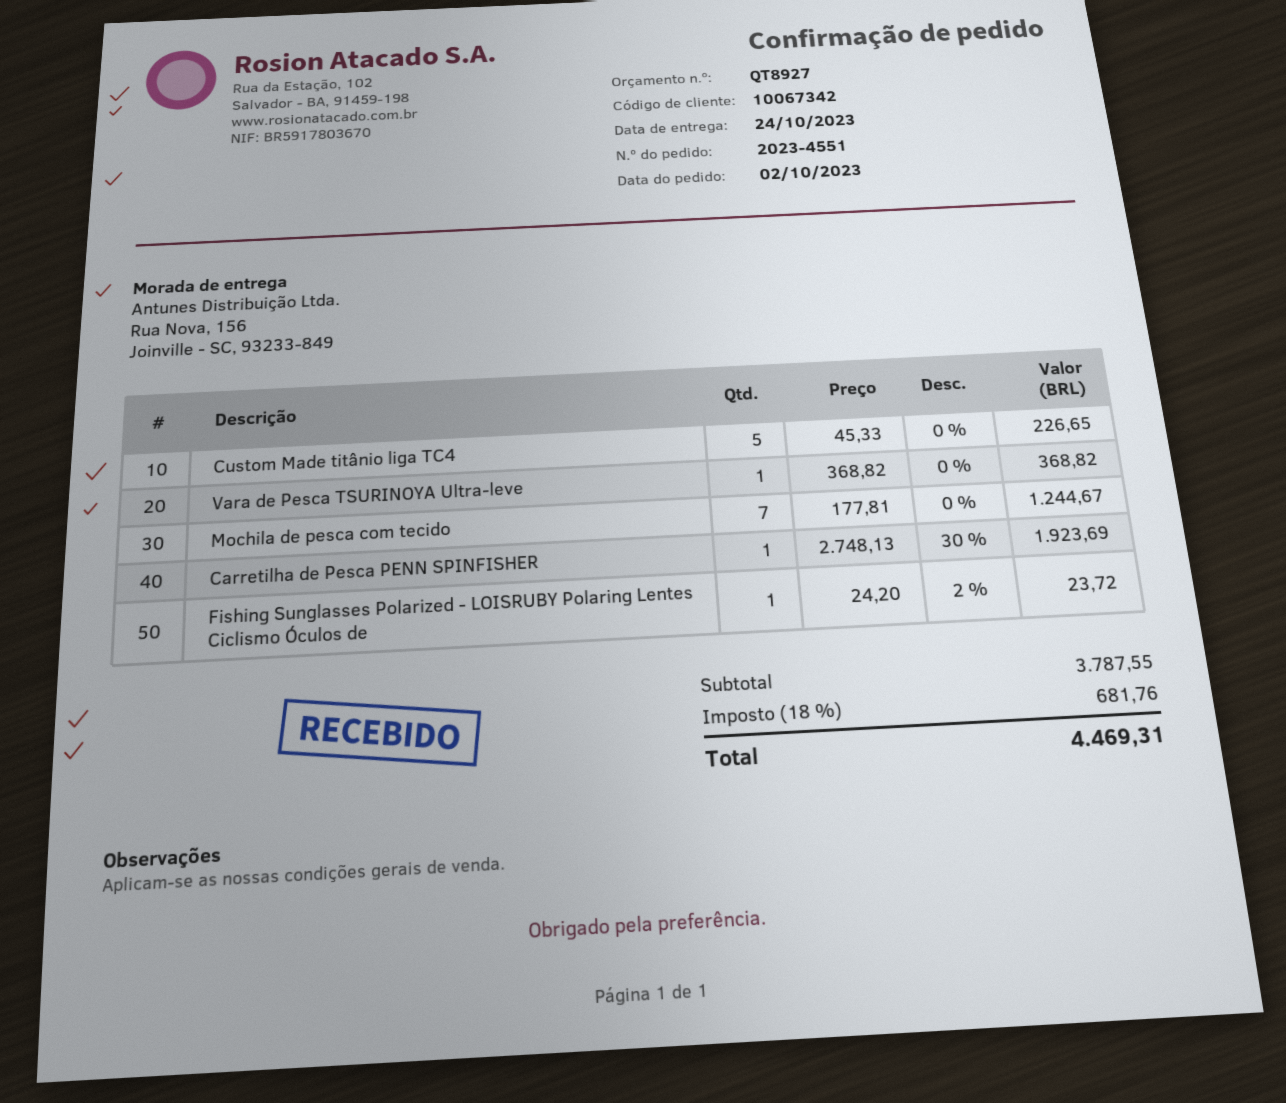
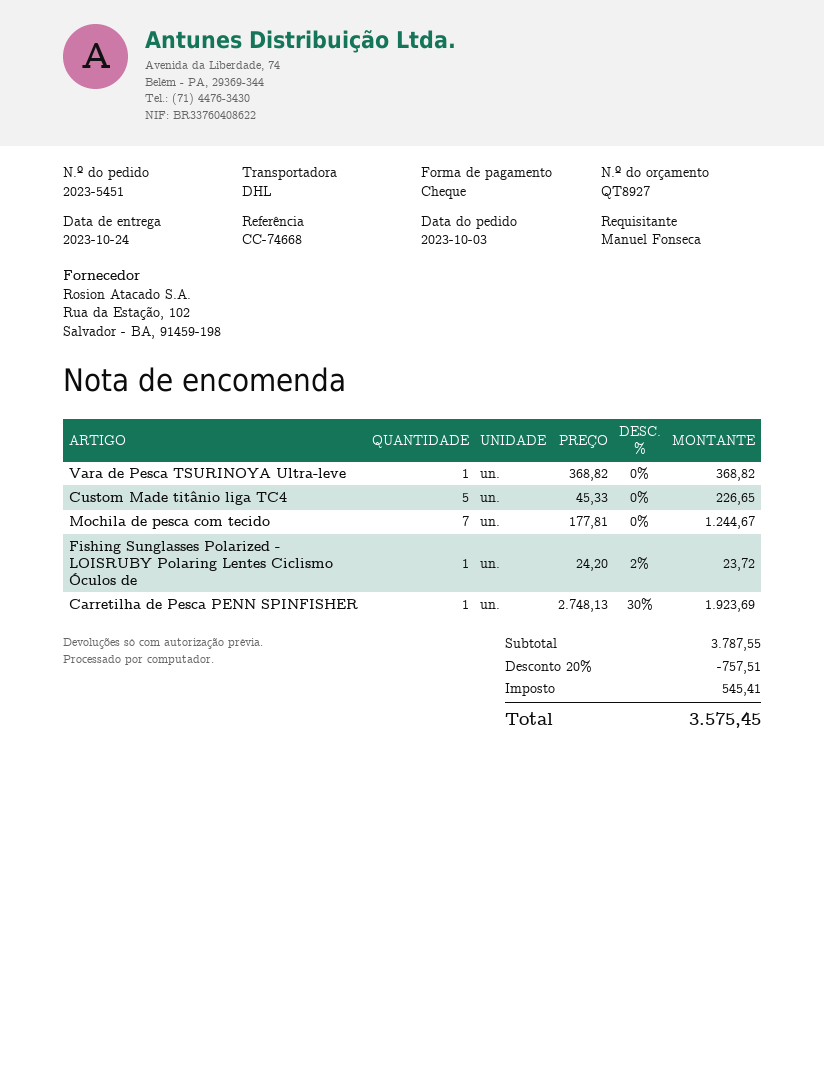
order number: 2023-4551 -> 2023-5451
order date: 2023-10-02 -> 2023-10-03
discount: none -> 20% = 757.51
tax: 681.76 -> 545.41
total: 4469.31 -> 3575.45

